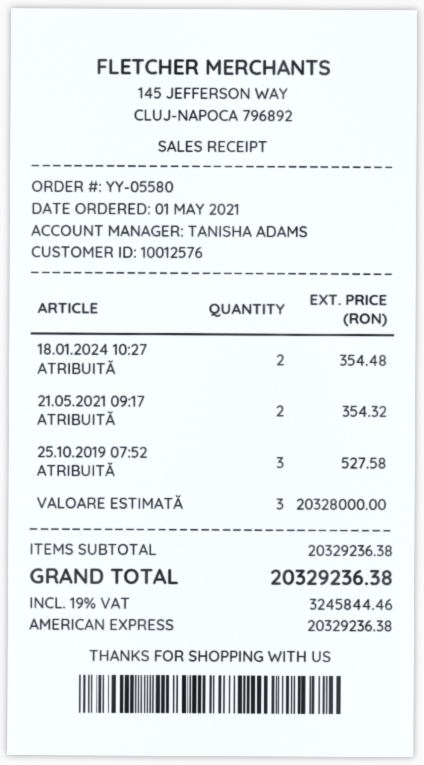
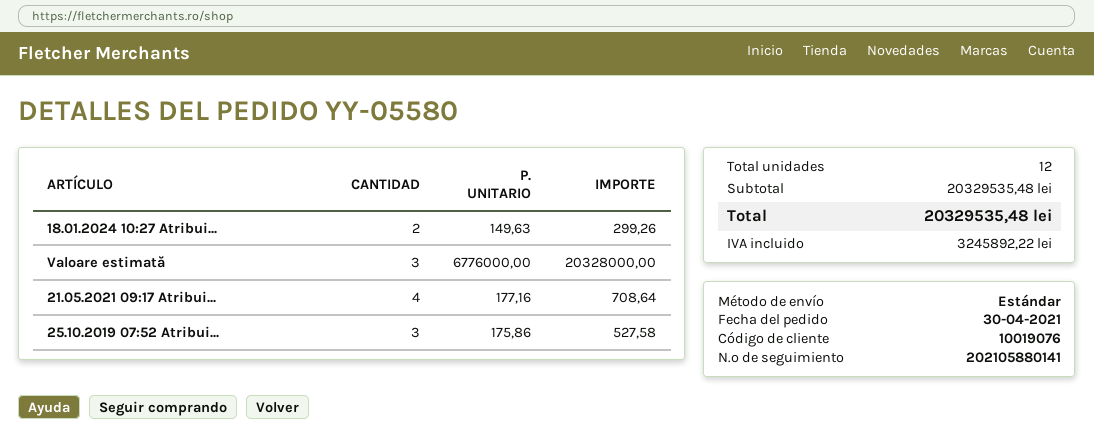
order date: 2021-05-01 -> 2021-04-30
customer number: 10012576 -> 10019076
18.01.2024 10:27 ATRIBUITĂ: 2 for 354.48 -> 2 for 299.26
21.05.2021 09:17 ATRIBUITĂ: 2 for 354.32 -> 4 for 708.64
subtotal: 20329236.38 -> 20329535.48
tax: 3245844.46 -> 3245892.22
total: 20329236.38 -> 20329535.48

